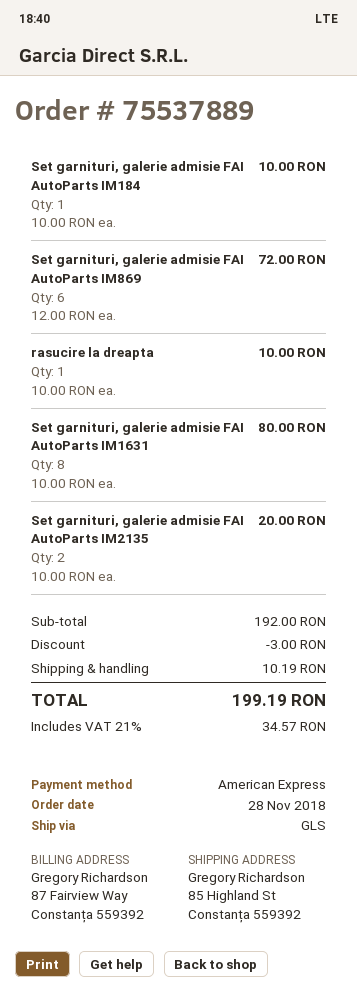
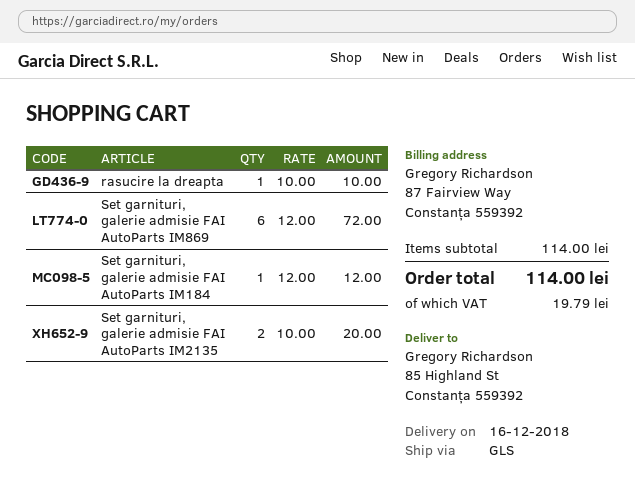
Set garnituri, galerie admisie FAI AutoParts IM184: 1 x 10.00 = 10.00 -> 1 x 12.00 = 12.00
Set garnituri, galerie admisie FAI AutoParts IM1631: 8 x 10.00 = 80.00 -> none
subtotal: 192.00 -> 114.00
discount: 3.00 -> none
shipping: 10.19 -> none
tax: 34.57 -> 19.79
total: 199.19 -> 114.00

